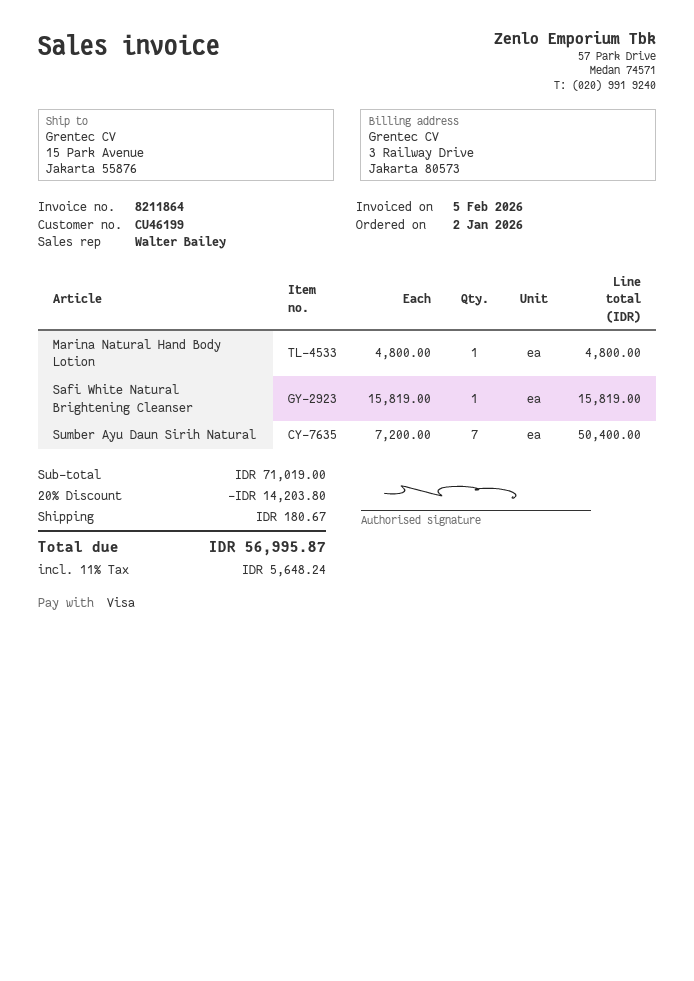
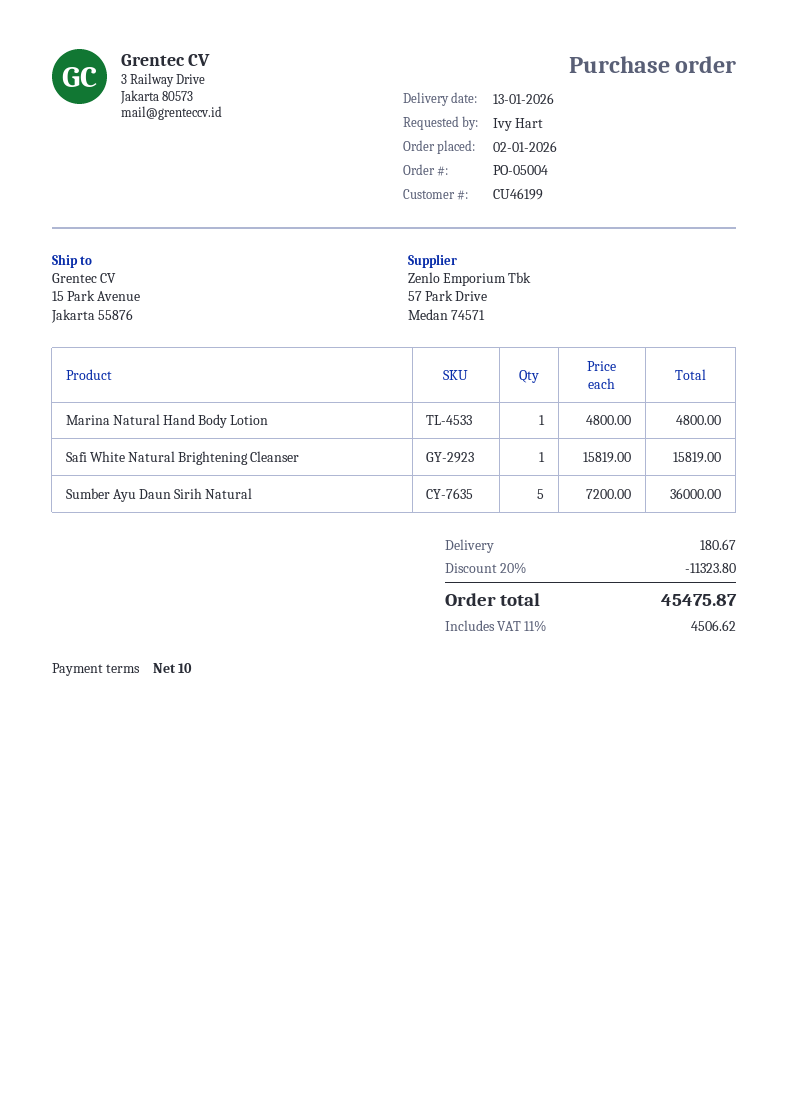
Sumber Ayu Daun Sirih Natural: 7 x 7200.00 = 50400.00 -> 5 x 7200.00 = 36000.00
discount: 20% = 14203.80 -> 20% = 11323.80
tax: 11% = 5648.24 -> 11% = 4506.62
total: 56995.87 -> 45475.87

